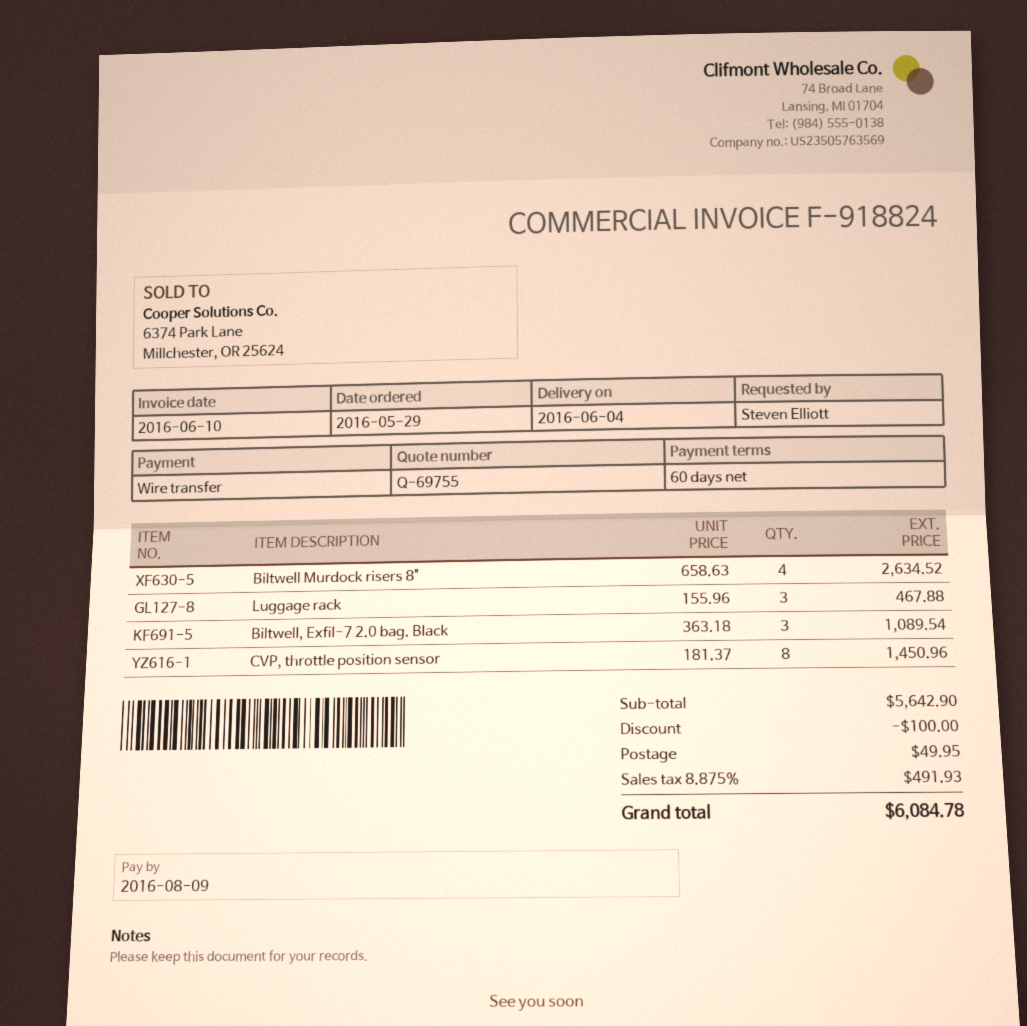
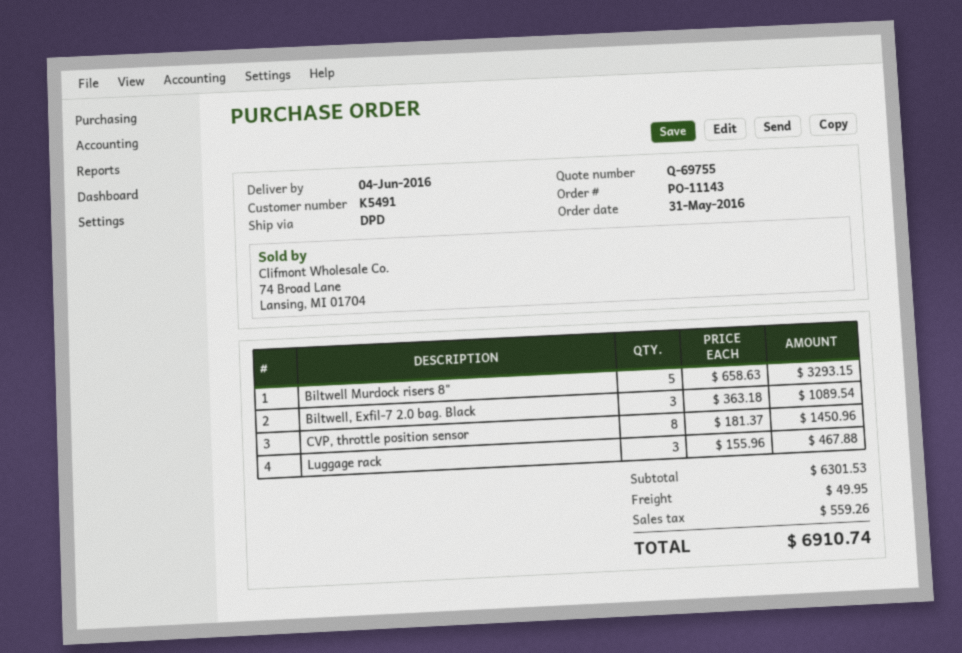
order date: 2016-05-29 -> 2016-05-31
Biltwell Murdock risers 8": 4 x 658.63 = 2634.52 -> 5 x 658.63 = 3293.15
subtotal: 5642.90 -> 6301.53
discount: 100.00 -> none
tax: 491.93 -> 559.26
total: 6084.78 -> 6910.74

